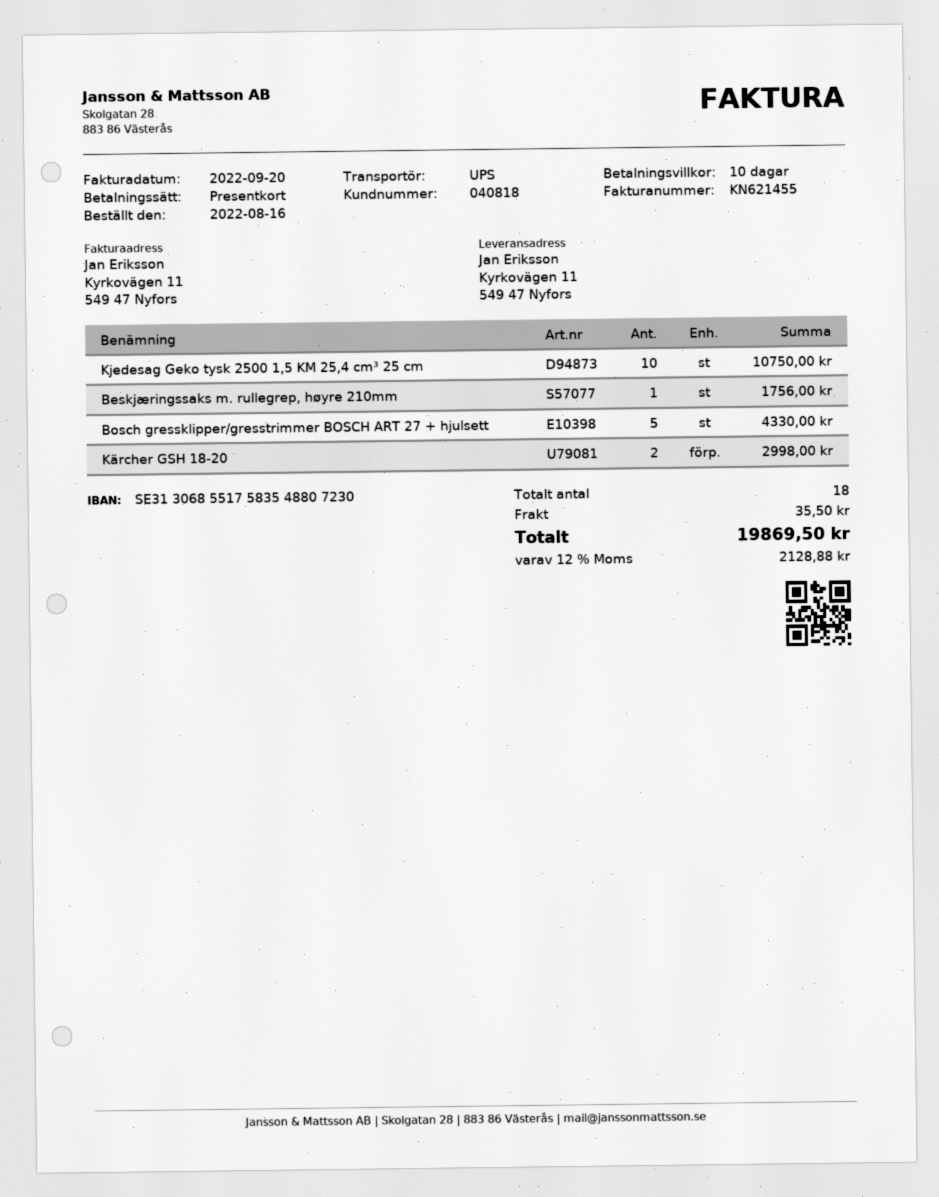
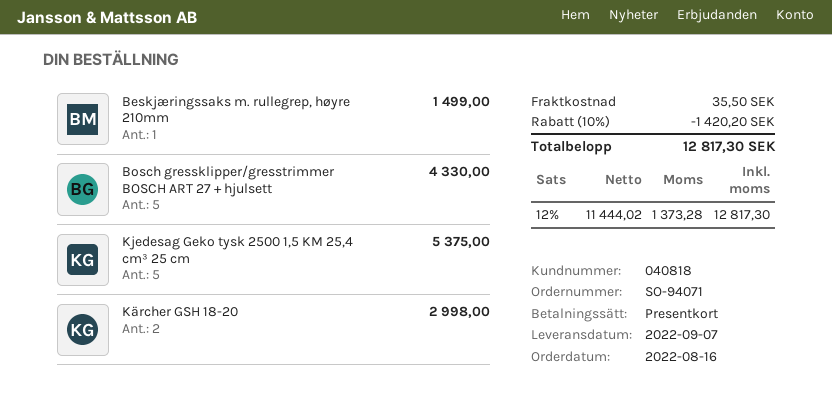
Kjedesag Geko tysk 2500 1,5 KM 25,4 cm³ 25 cm: 10 for 10750.00 -> 5 for 5375.00
Beskjæringssaks m. rullegrep, høyre 210mm: 1 for 1756.00 -> 1 for 1499.00
discount: none -> 10% = 1420.20
tax: 12% = 2128.88 -> 12% = 1373.28
total: 19869.50 -> 12817.30

